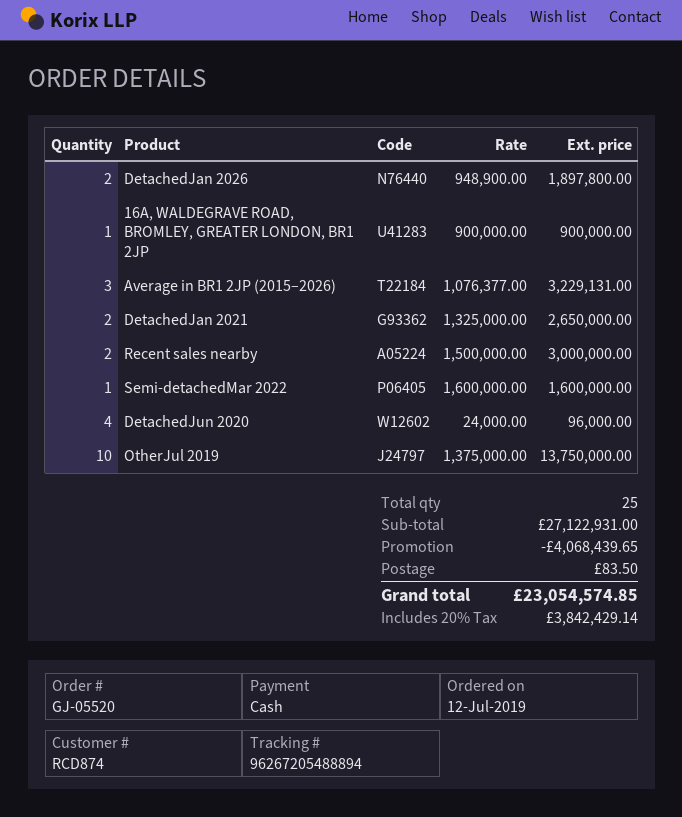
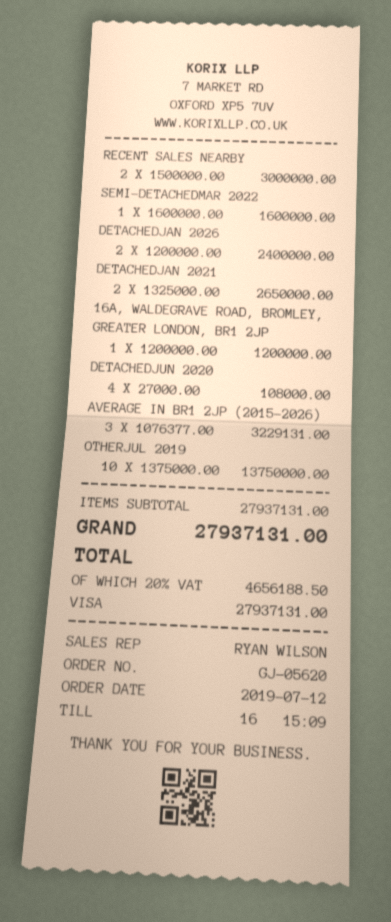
order number: GJ-05520 -> GJ-05620
payment method: cash -> Visa
DetachedJan 2026: 2 x 948900.00 = 1897800.00 -> 2 x 1200000.00 = 2400000.00
16A, WALDEGRAVE ROAD, BROMLEY, GREATER LONDON, BR1 2JP: 1 x 900000.00 = 900000.00 -> 1 x 1200000.00 = 1200000.00
DetachedJun 2020: 4 x 24000.00 = 96000.00 -> 4 x 27000.00 = 108000.00
subtotal: 27122931.00 -> 27937131.00
discount: 4068439.65 -> none
shipping: 83.50 -> none
tax: 20% = 3842429.14 -> 20% = 4656188.50
total: 23054574.85 -> 27937131.00

